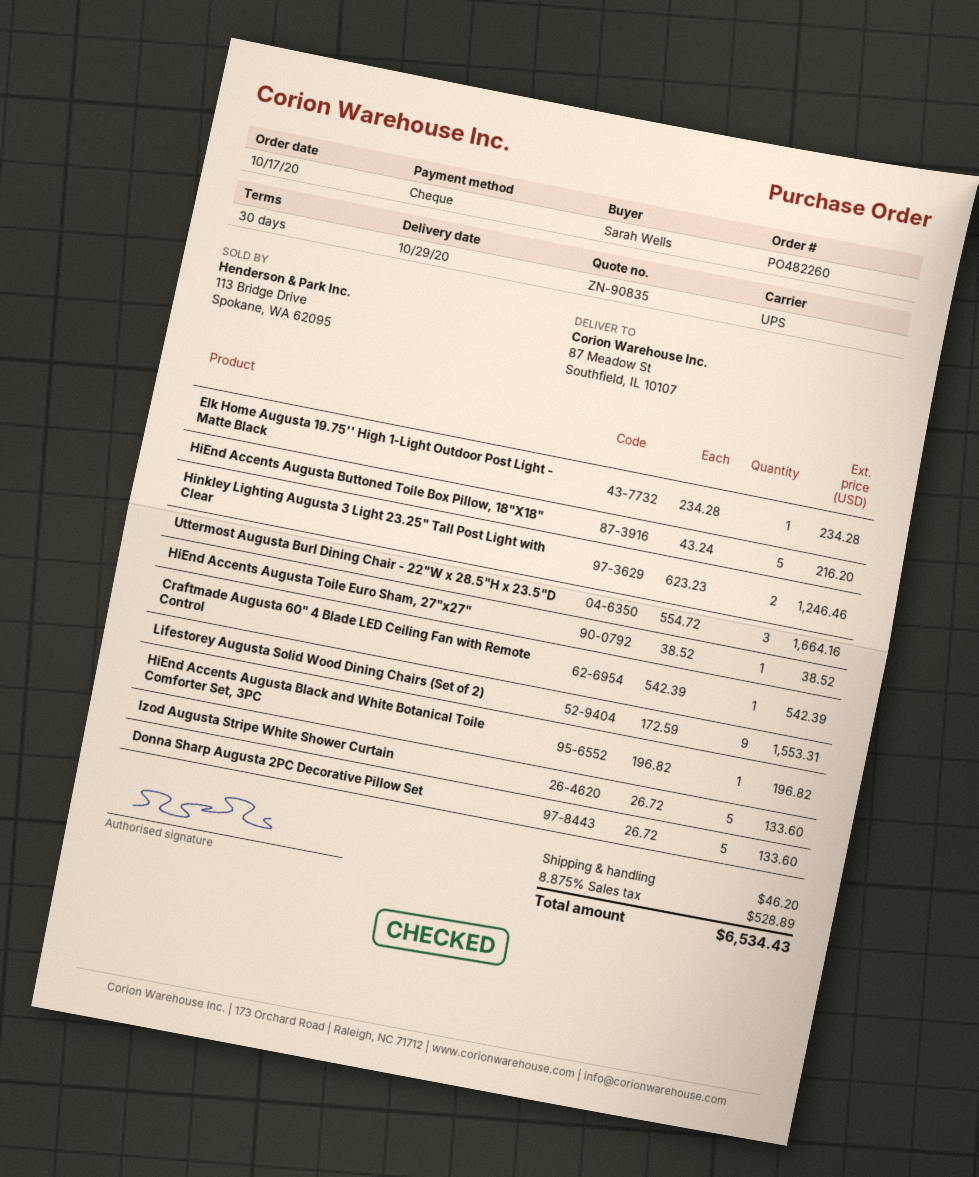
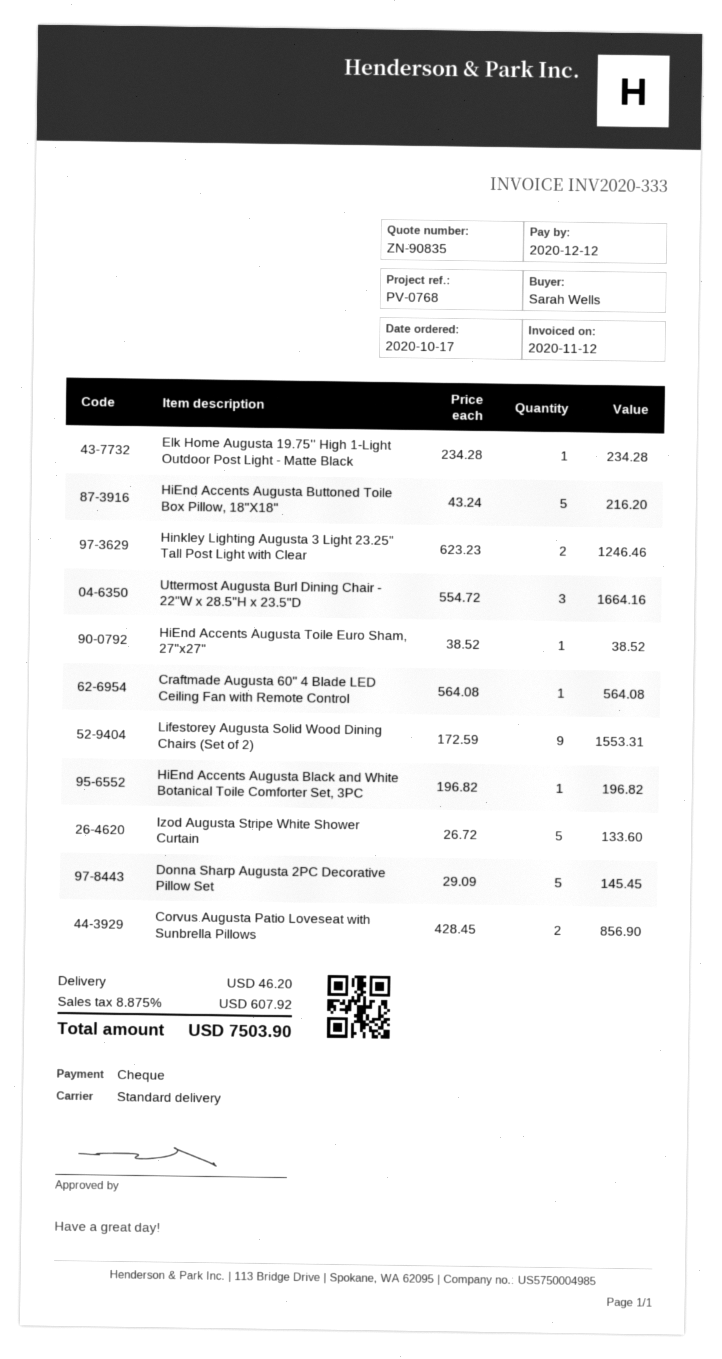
shipping method: UPS -> standard
Craftmade Augusta 60" 4 Blade LED Ceiling Fan with Remote Control: 1 x 542.39 = 542.39 -> 1 x 564.08 = 564.08
Donna Sharp Augusta 2PC Decorative Pillow Set: 5 x 26.72 = 133.60 -> 5 x 29.09 = 145.45
Corvus Augusta Patio Loveseat with Sunbrella Pillows: none -> 2 x 428.45 = 856.90
tax: 8.875% = 528.89 -> 8.875% = 607.92
total: 6534.43 -> 7503.90

